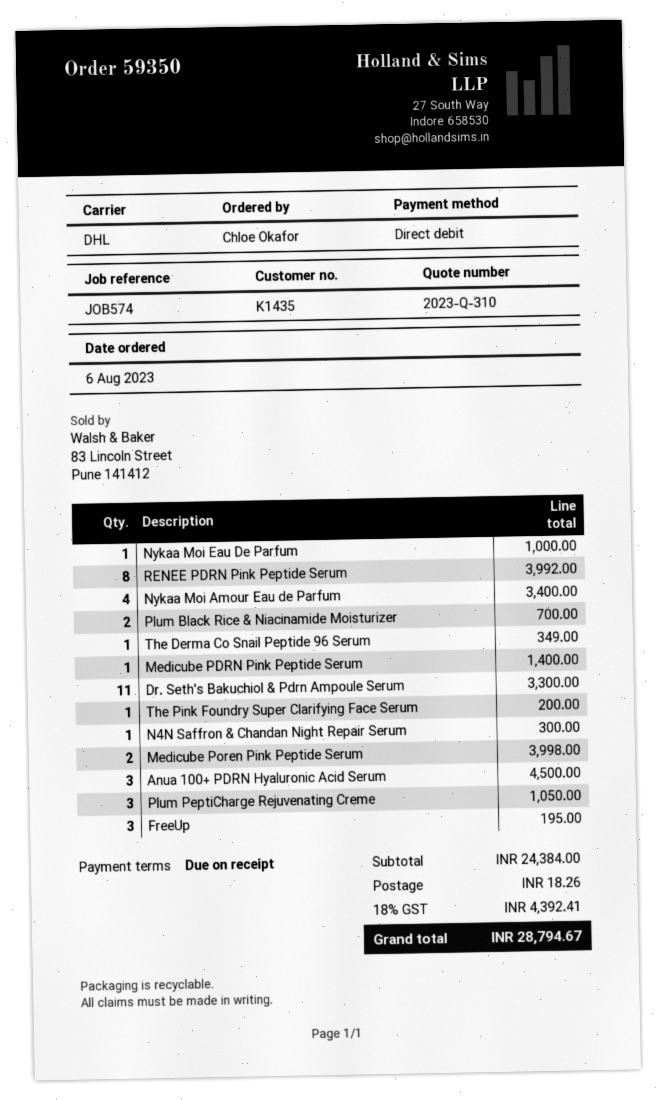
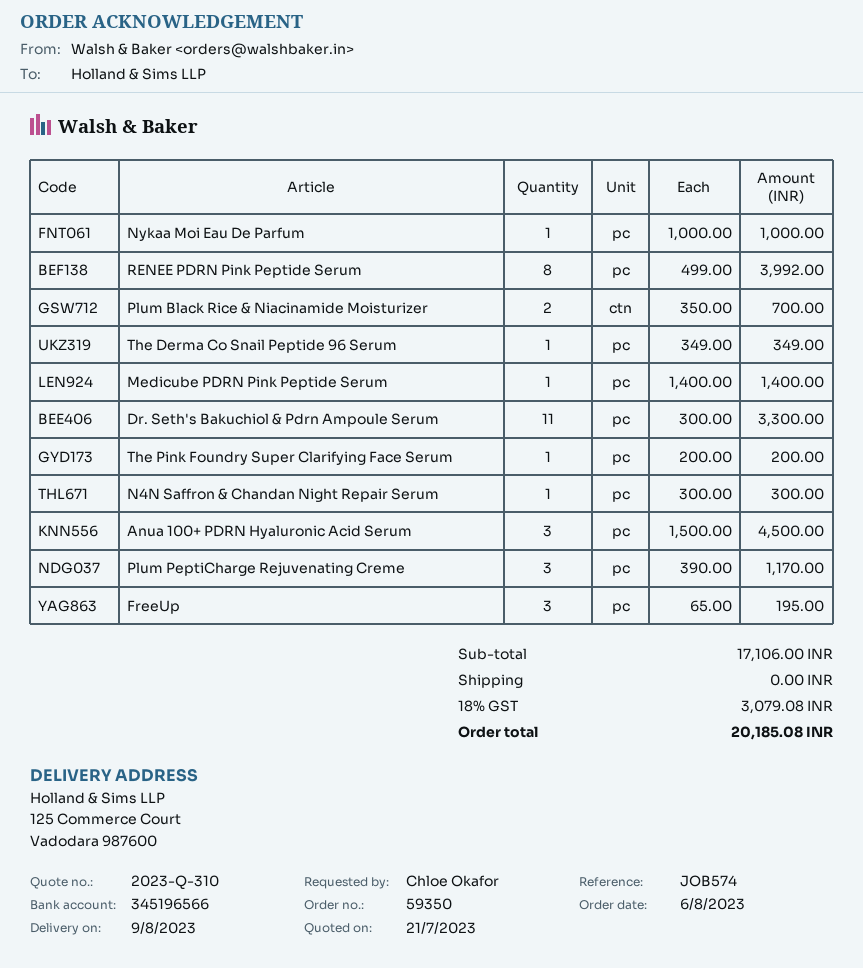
Nykaa Moi Amour Eau de Parfum: 4 for 3400.00 -> none
Medicube Poren Pink Peptide Serum: 2 for 3998.00 -> none
Plum PeptiCharge Rejuvenating Creme: 3 for 1050.00 -> 3 for 1170.00
subtotal: 24384.00 -> 17106.00
shipping: 18.26 -> 0.00
tax: 18% = 4392.41 -> 18% = 3079.08
total: 28794.67 -> 20185.08

